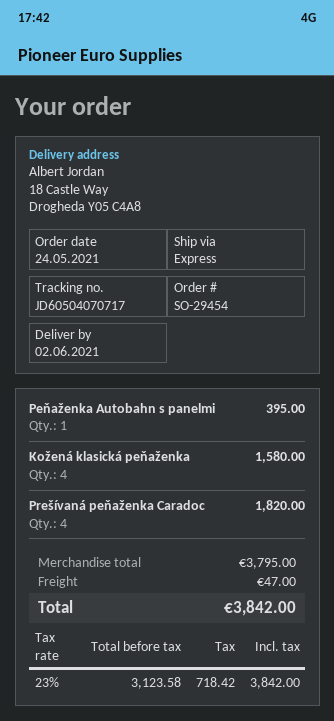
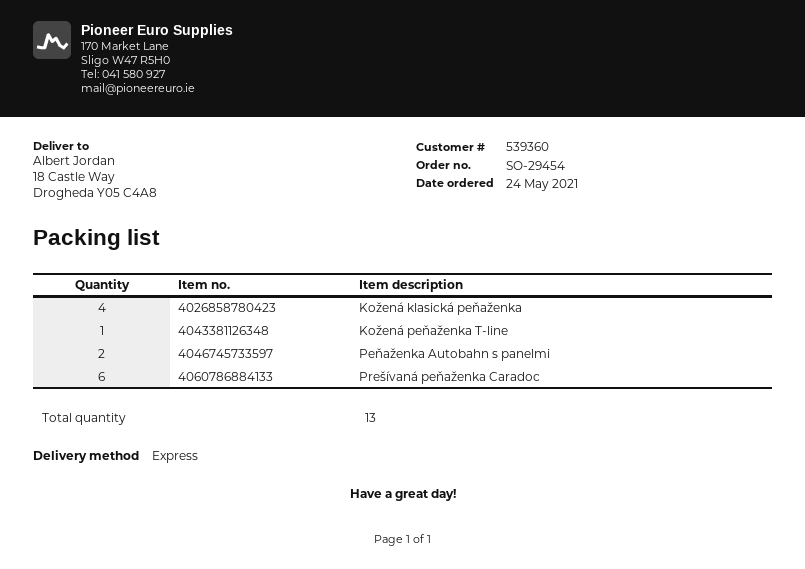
Peňaženka Autobahn s panelmi: 1 -> 2
Prešívaná peňaženka Caradoc: 4 -> 6
Kožená peňaženka T-line: none -> 1

